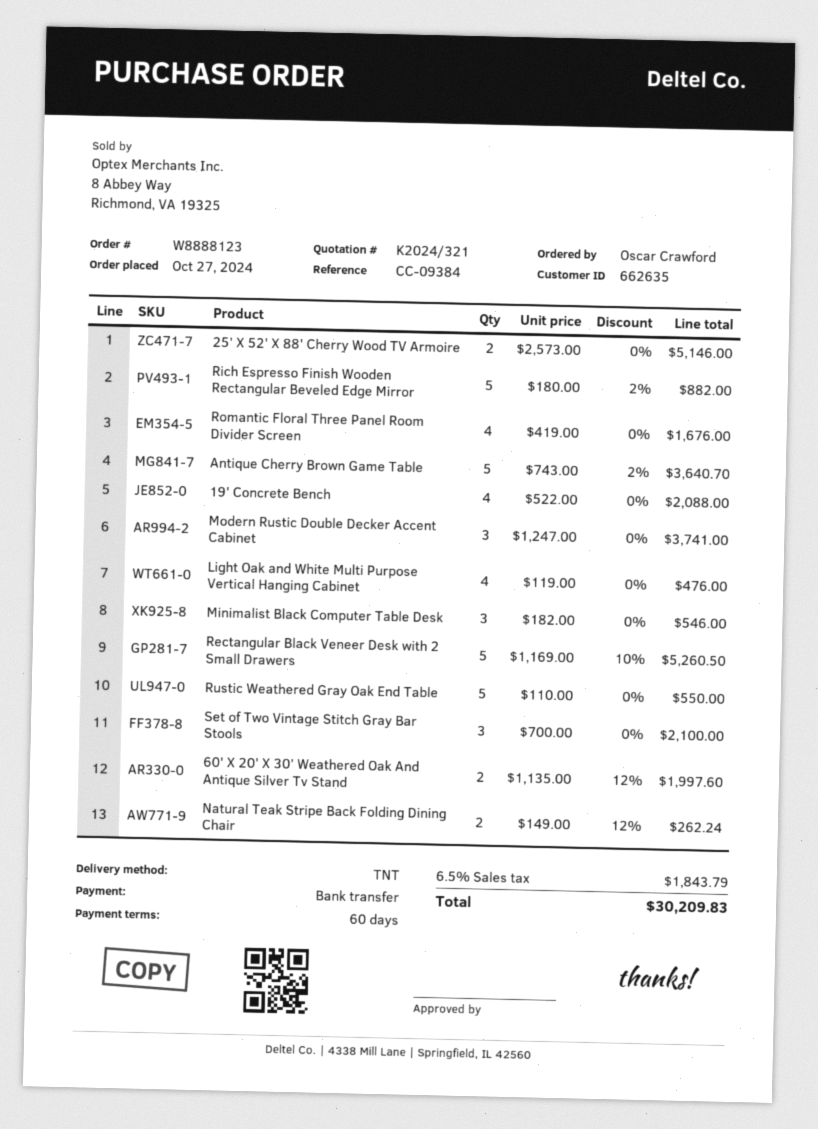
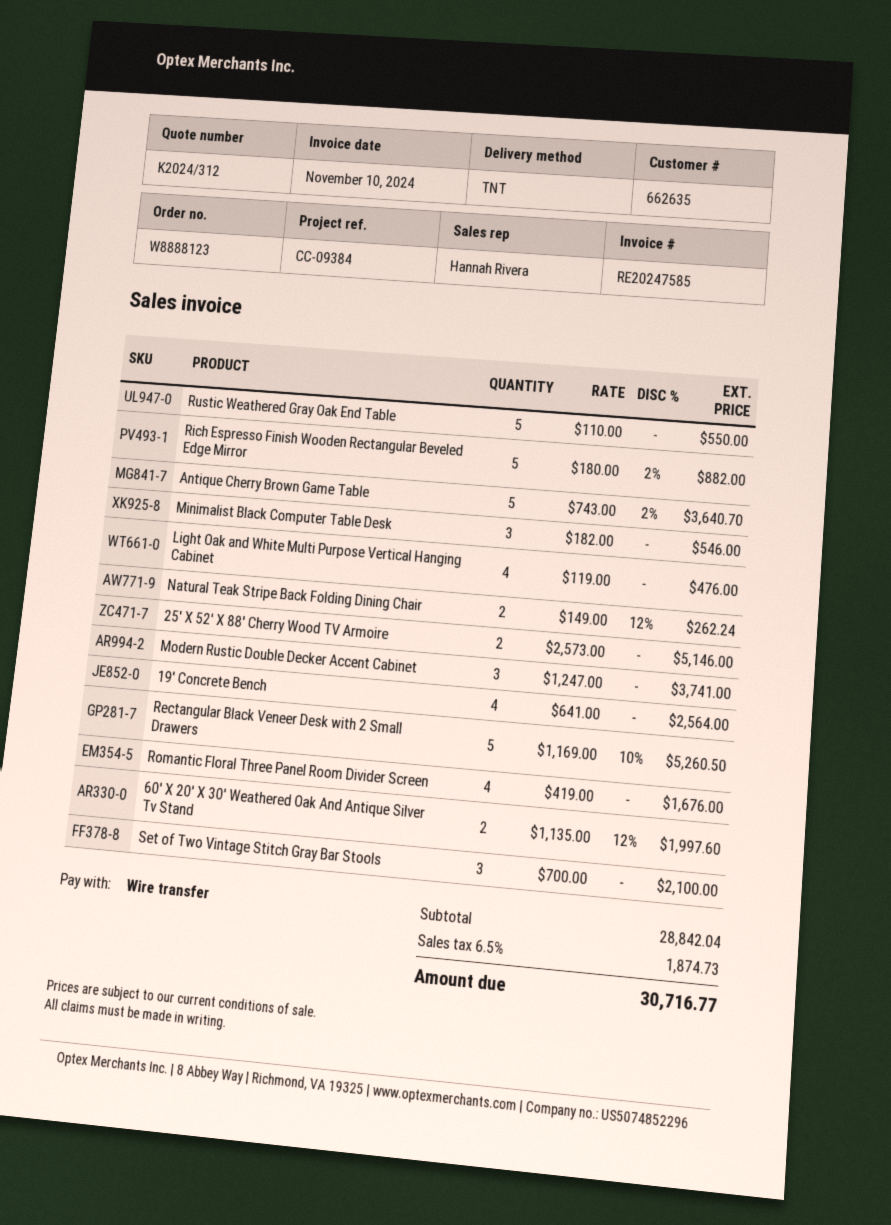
quote number: K2024/321 -> K2024/312
19' Concrete Bench: 4 x 522.00 = 2088.00 -> 4 x 641.00 = 2564.00
tax: 6.5% = 1843.79 -> 6.5% = 1874.73
total: 30209.83 -> 30716.77

